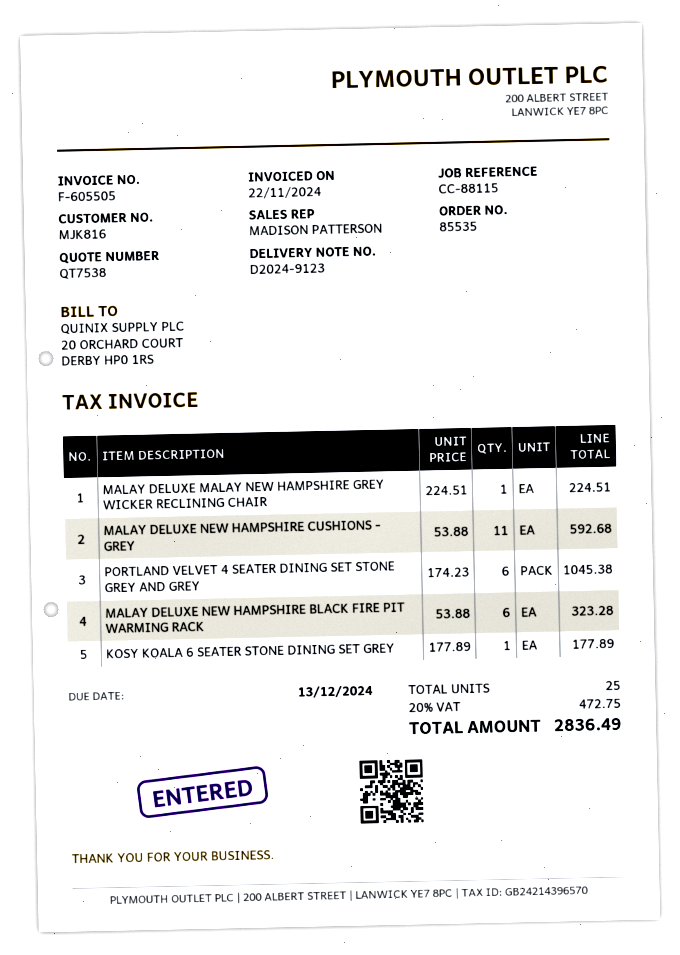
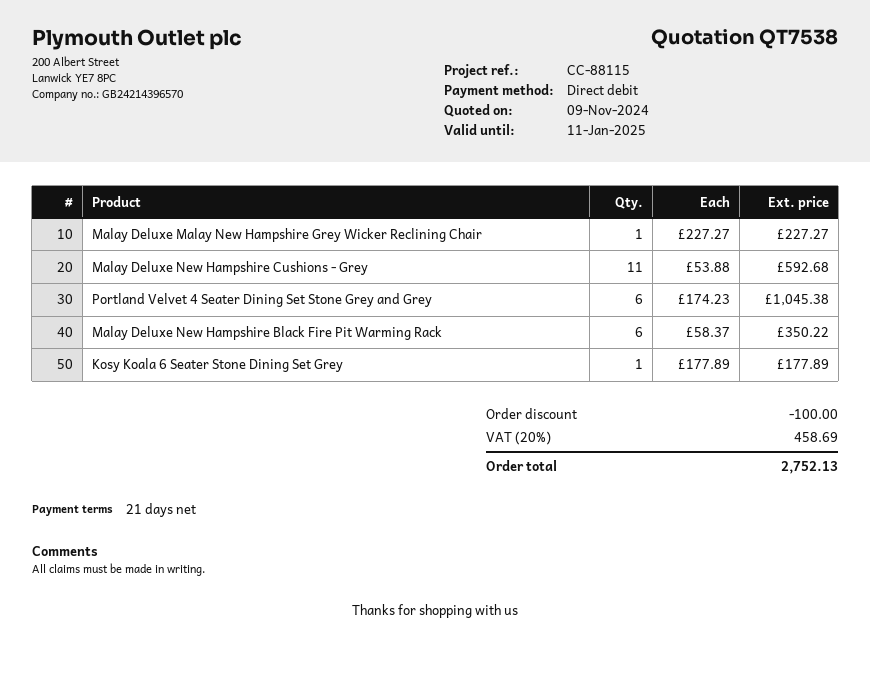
MALAY DELUXE MALAY NEW HAMPSHIRE GREY WICKER RECLINING CHAIR: 1 x 224.51 = 224.51 -> 1 x 227.27 = 227.27
MALAY DELUXE NEW HAMPSHIRE BLACK FIRE PIT WARMING RACK: 6 x 53.88 = 323.28 -> 6 x 58.37 = 350.22
discount: none -> 100.00
tax: 20% = 472.75 -> 20% = 458.69
total: 2836.49 -> 2752.13

